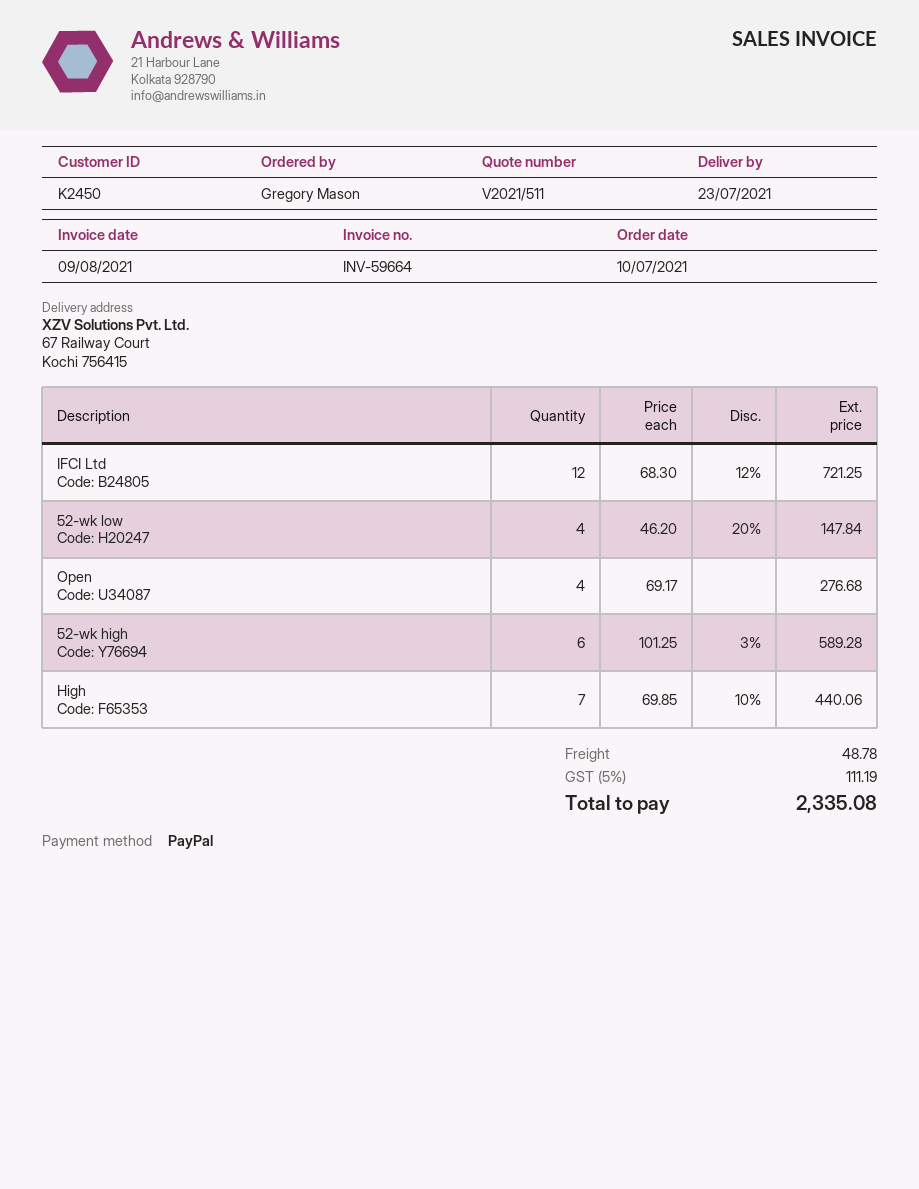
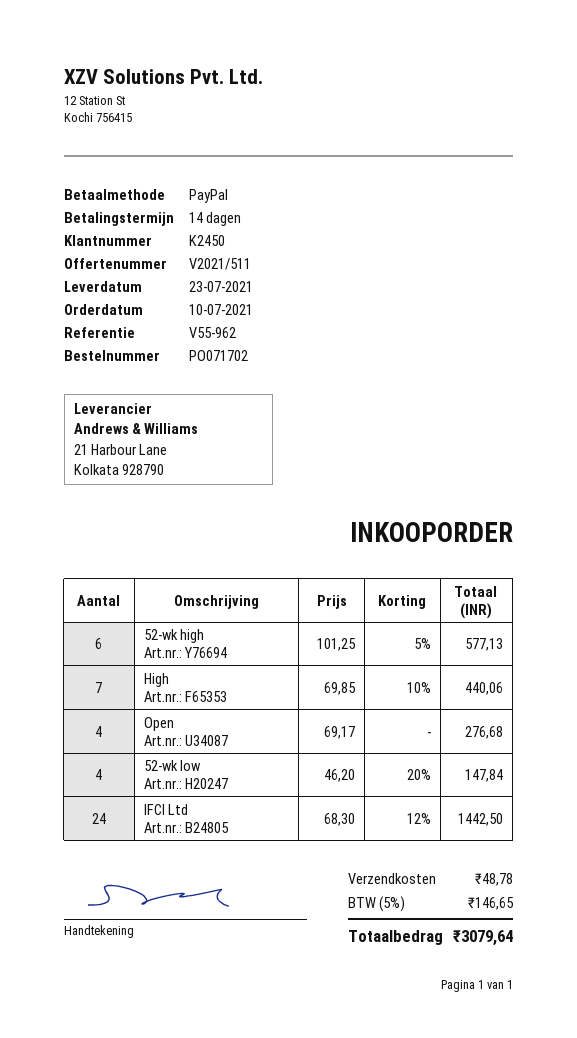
IFCI Ltd: 12 x 68.30 - 12% = 721.25 -> 24 x 68.30 - 12% = 1442.50
52-wk high: 6 x 101.25 - 3% = 589.28 -> 6 x 101.25 - 5% = 577.13
tax: 5% = 111.19 -> 5% = 146.65
total: 2335.08 -> 3079.64

